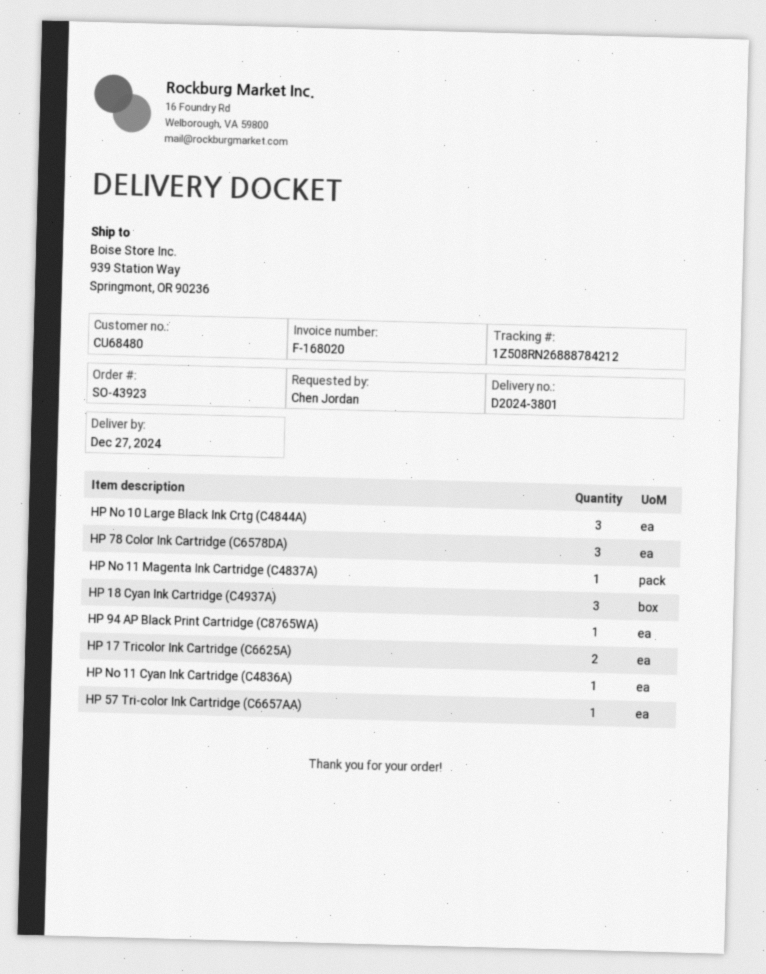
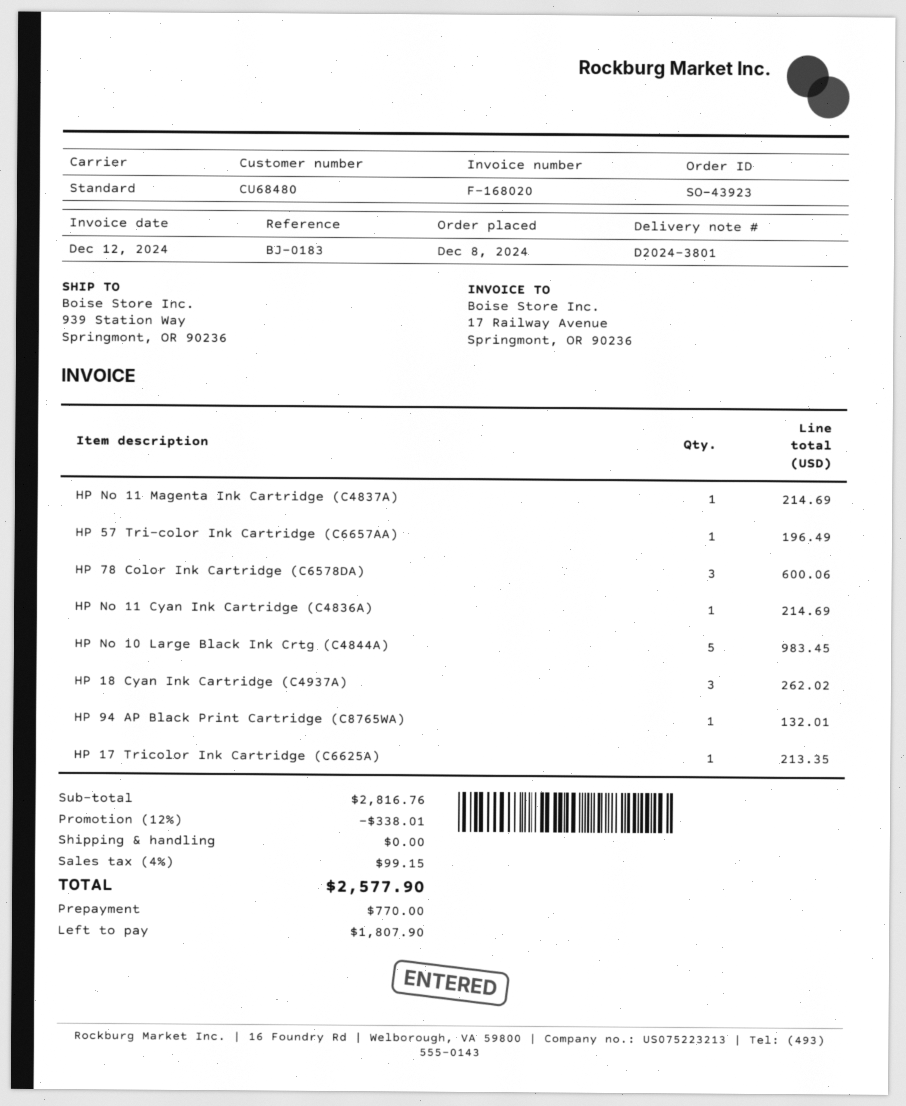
HP No 10 Large Black Ink Crtg (C4844A): 3 -> 5
HP 17 Tricolor Ink Cartridge (C6625A): 2 -> 1

